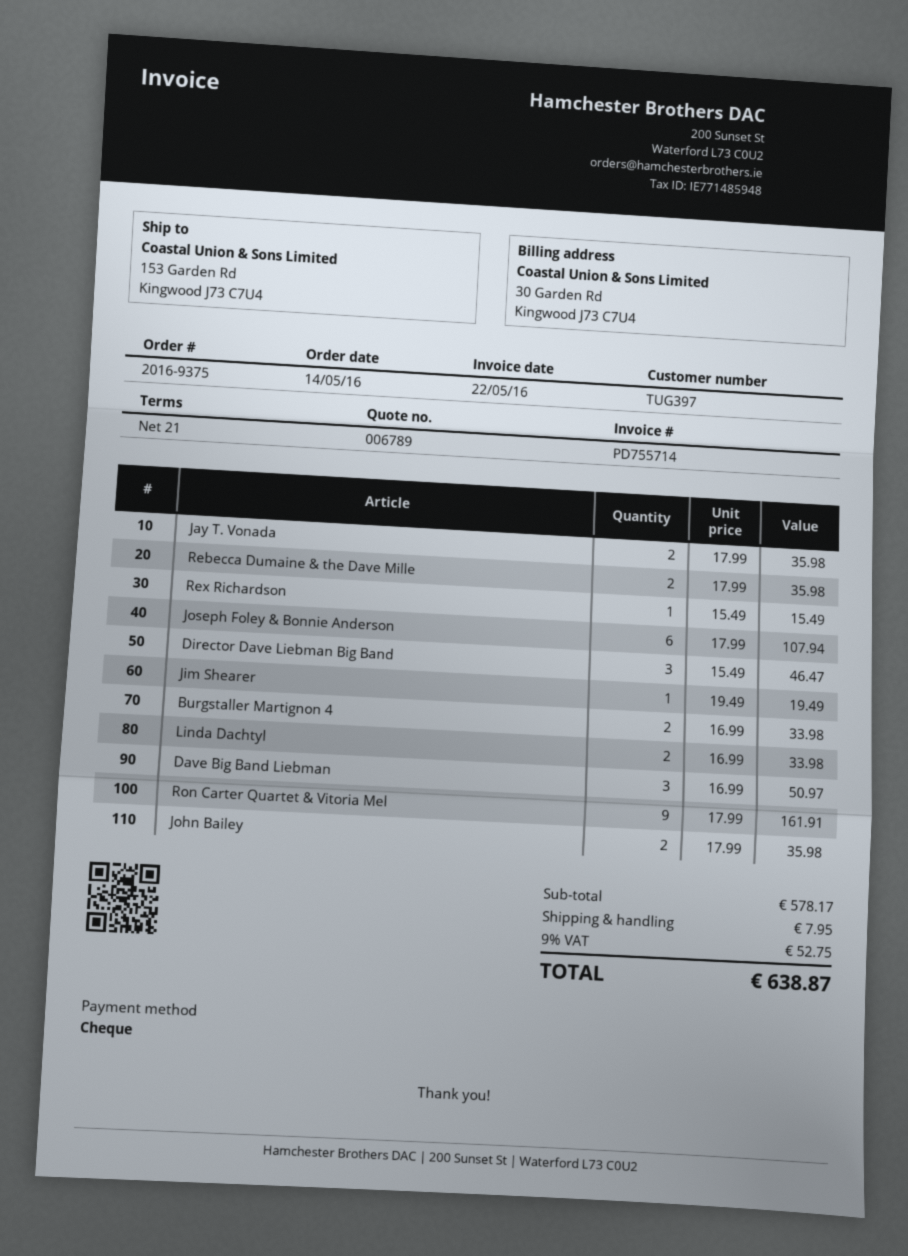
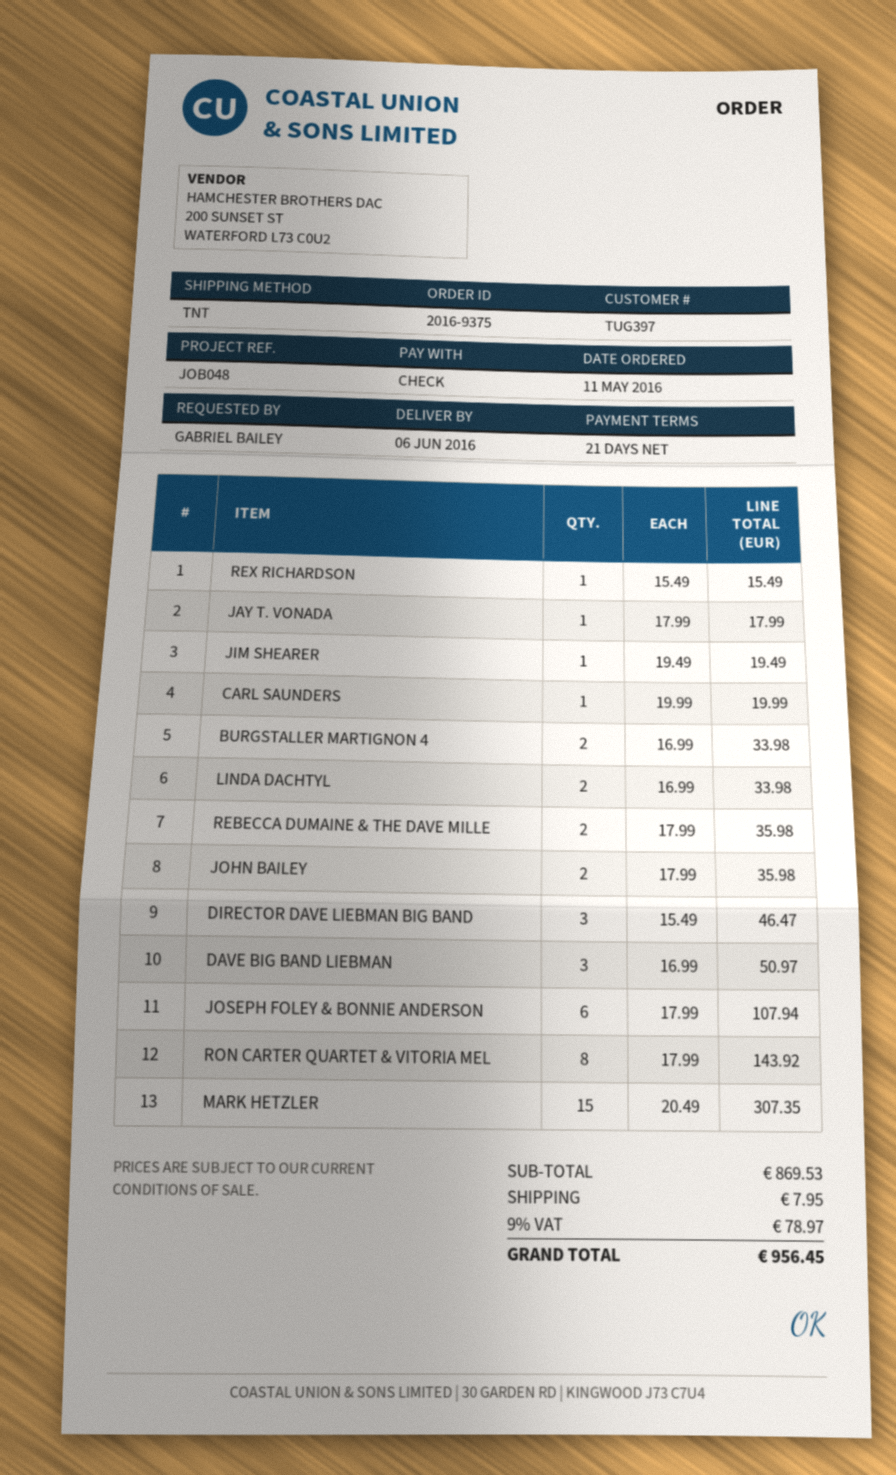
order date: 2016-05-14 -> 2016-05-11
Jay T. Vonada: 2 x 17.99 = 35.98 -> 1 x 17.99 = 17.99
Ron Carter Quartet & Vitoria Mel: 9 x 17.99 = 161.91 -> 8 x 17.99 = 143.92
CARL SAUNDERS: none -> 1 x 19.99 = 19.99
MARK HETZLER: none -> 15 x 20.49 = 307.35
subtotal: 578.17 -> 869.53
tax: 9% = 52.75 -> 9% = 78.97
total: 638.87 -> 956.45

